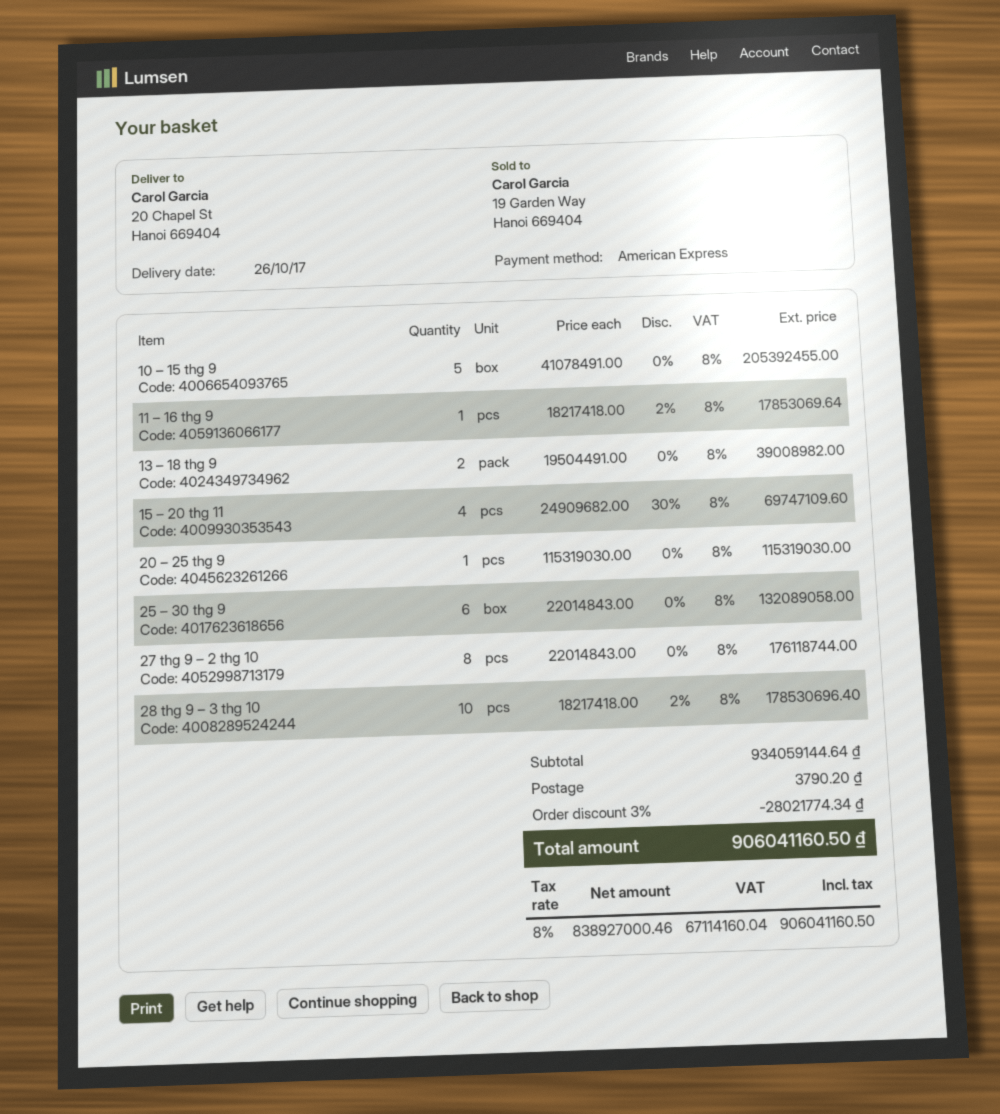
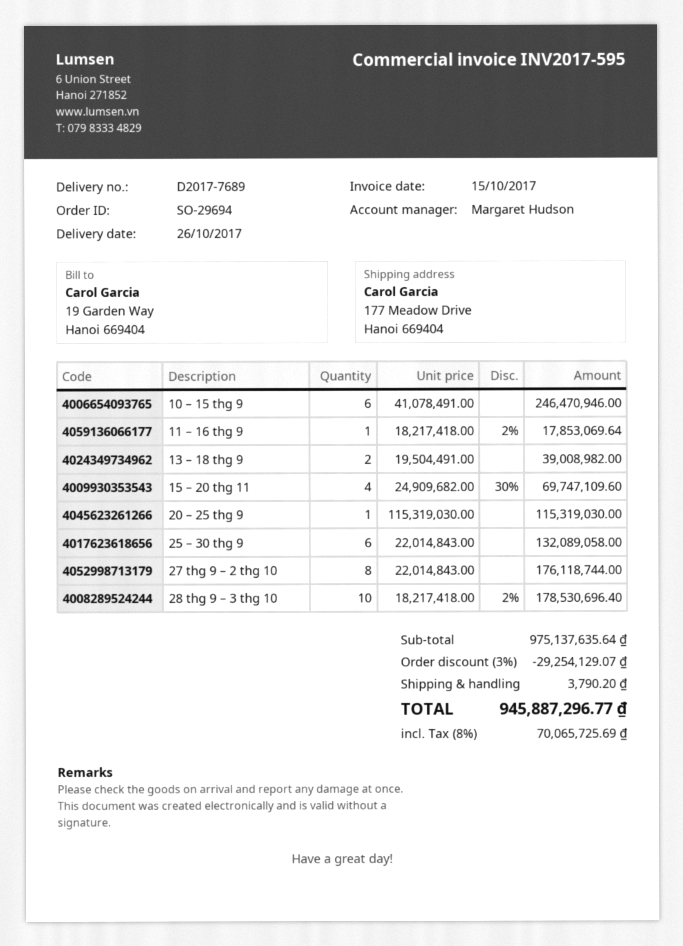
ship to: 20 Chapel St, Hanoi 669404 -> 177 Meadow Drive, Hanoi 669404
10 – 15 thg 9: 5 x 41078491.00 = 205392455.00 -> 6 x 41078491.00 = 246470946.00
subtotal: 934059144.64 -> 975137635.64
discount: 3% = 28021774.34 -> 3% = 29254129.07
tax: 8% = 67114160.04 -> 8% = 70065725.69
total: 906041160.50 -> 945887296.77

